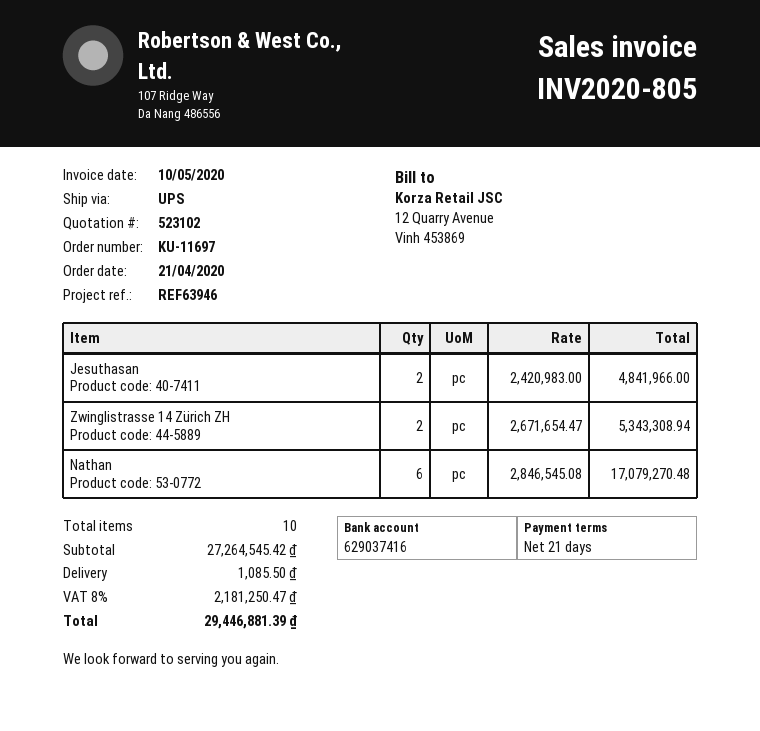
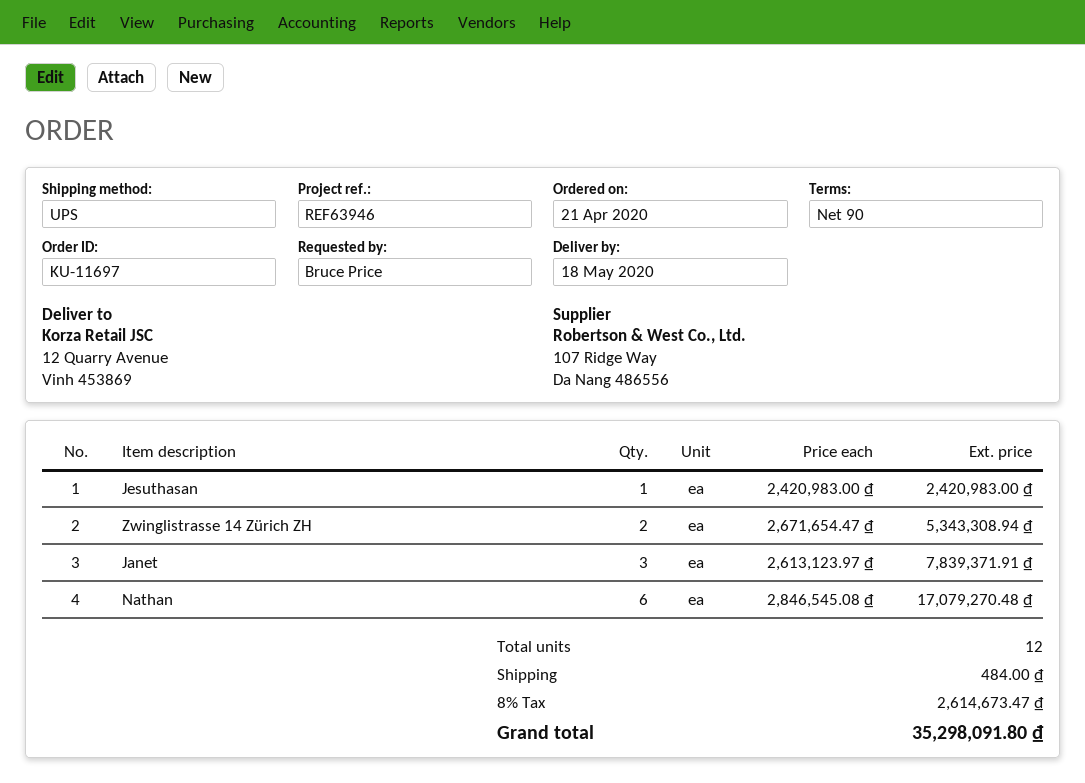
payment terms: 21 days -> 90 days
Jesuthasan: 2 x 2420983.00 = 4841966.00 -> 1 x 2420983.00 = 2420983.00
Janet: none -> 3 x 2613123.97 = 7839371.91
total quantity: 10 -> 12
shipping: 1085.50 -> 484.00
tax: 8% = 2181250.47 -> 8% = 2614673.47
total: 29446881.39 -> 35298091.80

